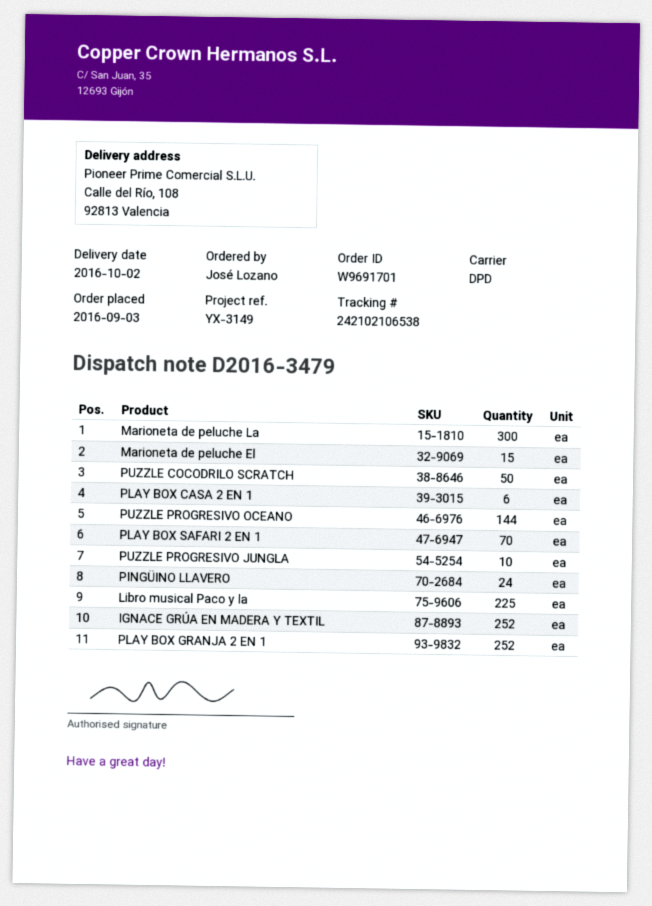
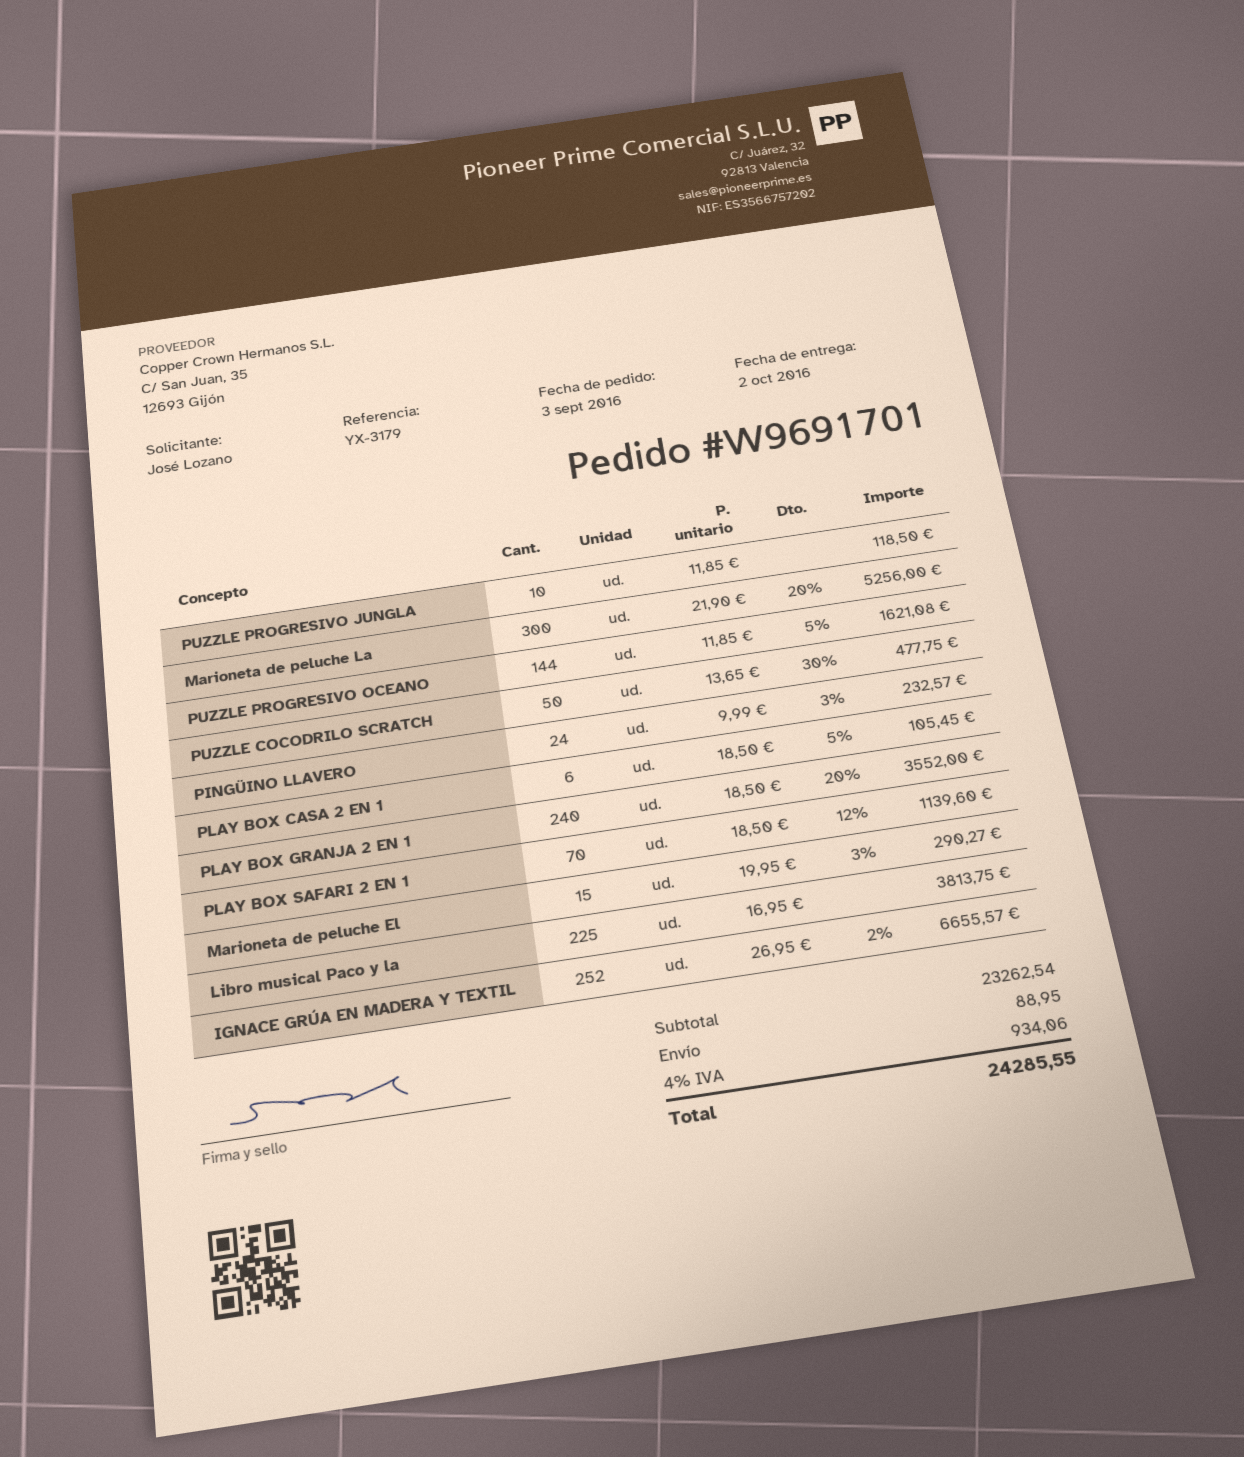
reference: YX-3149 -> YX-3179
PLAY BOX GRANJA 2 EN 1: 252 -> 240

